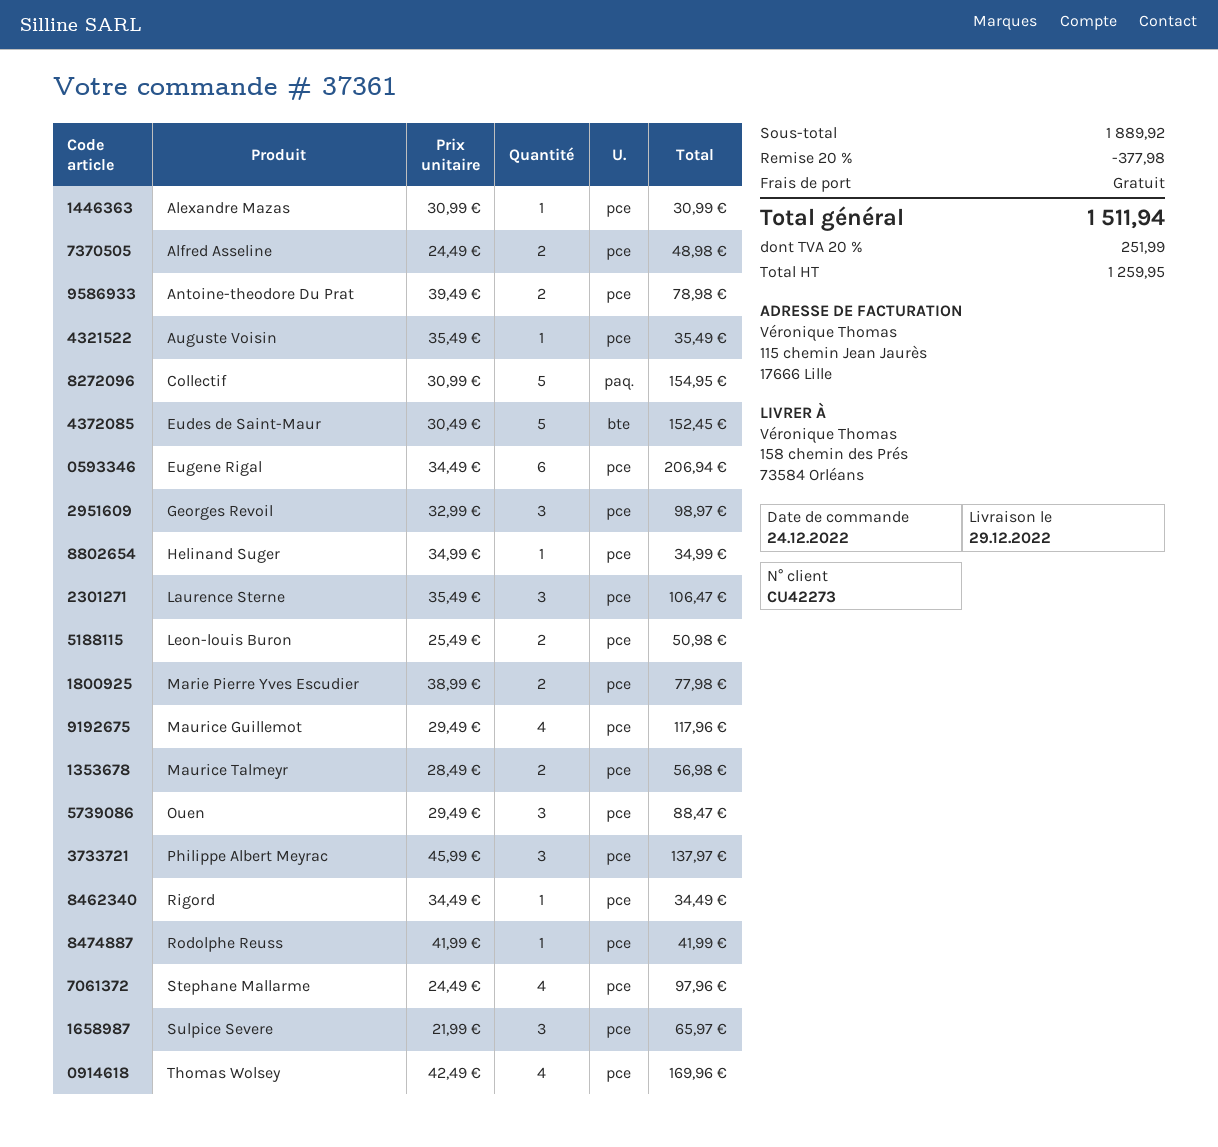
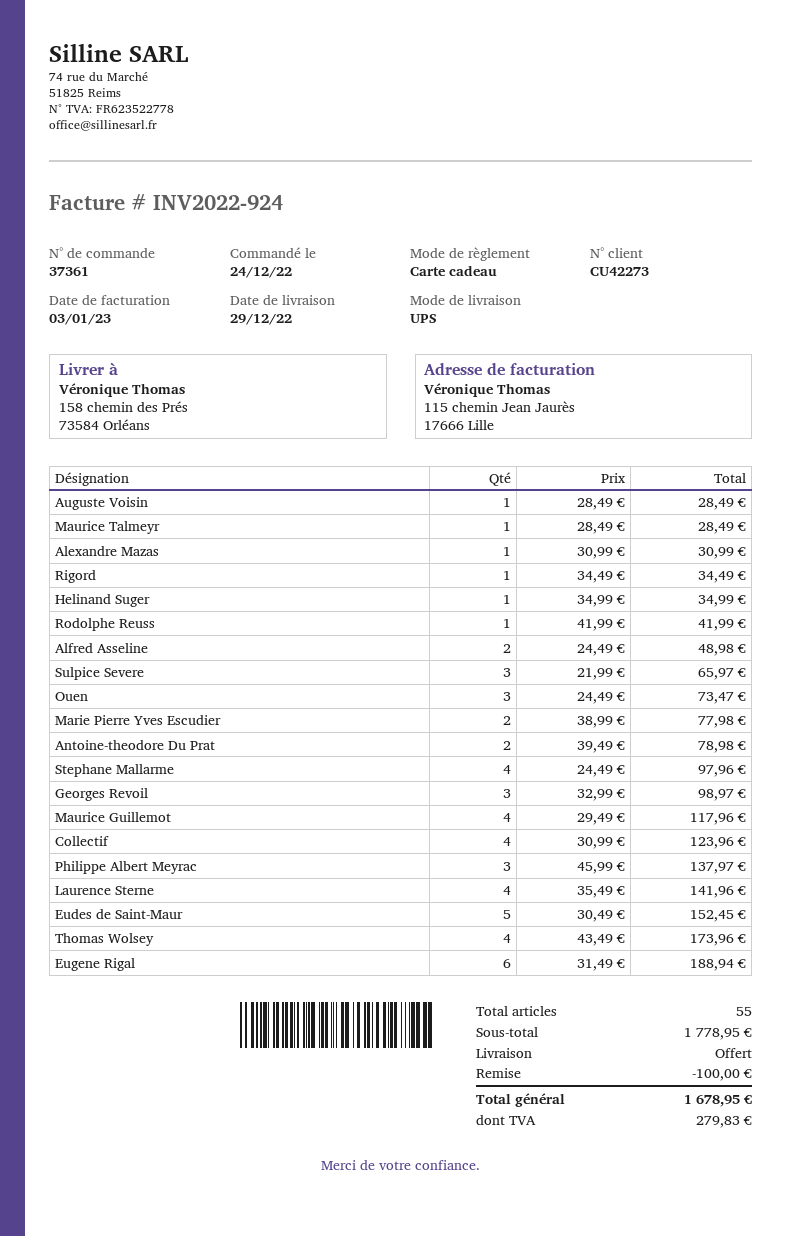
Auguste Voisin: 1 x 35.49 = 35.49 -> 1 x 28.49 = 28.49
Collectif: 5 x 30.99 = 154.95 -> 4 x 30.99 = 123.96
Eugene Rigal: 6 x 34.49 = 206.94 -> 6 x 31.49 = 188.94
Laurence Sterne: 3 x 35.49 = 106.47 -> 4 x 35.49 = 141.96
Leon-louis Buron: 2 x 25.49 = 50.98 -> none
Maurice Talmeyr: 2 x 28.49 = 56.98 -> 1 x 28.49 = 28.49
Ouen: 3 x 29.49 = 88.47 -> 3 x 24.49 = 73.47
Thomas Wolsey: 4 x 42.49 = 169.96 -> 4 x 43.49 = 173.96
subtotal: 1889.92 -> 1778.95
discount: 377.98 -> 100.00
tax: 251.99 -> 279.83
total: 1511.94 -> 1678.95

